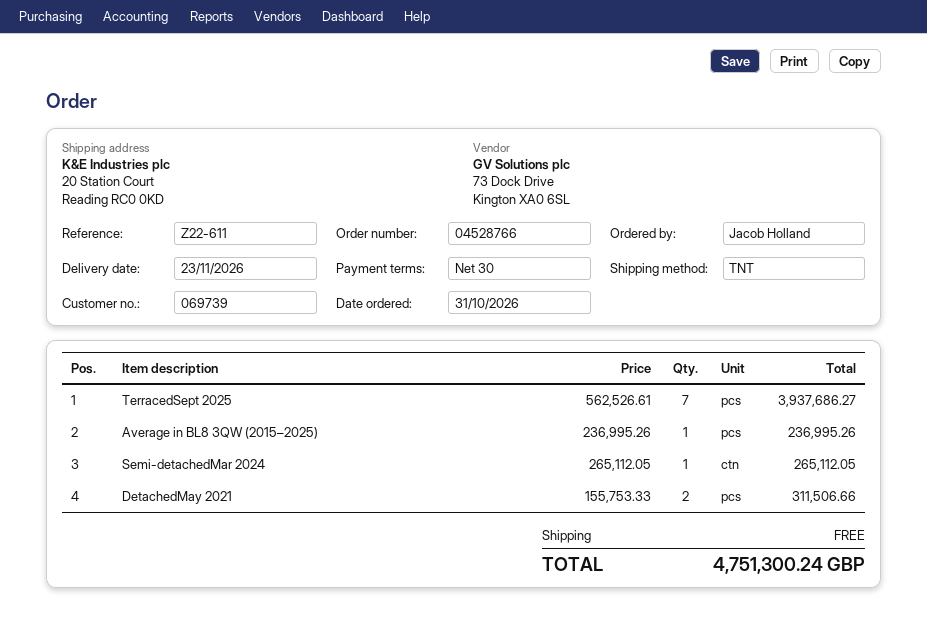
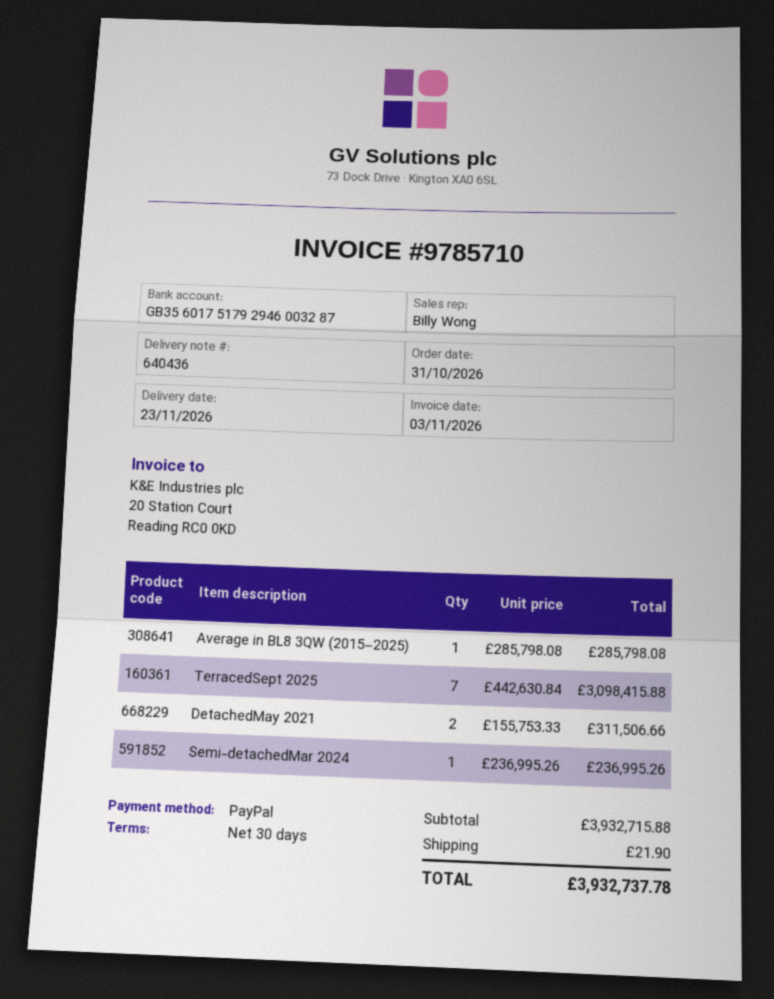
TerracedSept 2025: 7 x 562526.61 = 3937686.27 -> 7 x 442630.84 = 3098415.88
Average in BL8 3QW (2015–2025): 1 x 236995.26 = 236995.26 -> 1 x 285798.08 = 285798.08
Semi-detachedMar 2024: 1 x 265112.05 = 265112.05 -> 1 x 236995.26 = 236995.26
shipping: 0.00 -> 21.90
total: 4751300.24 -> 3932737.78

